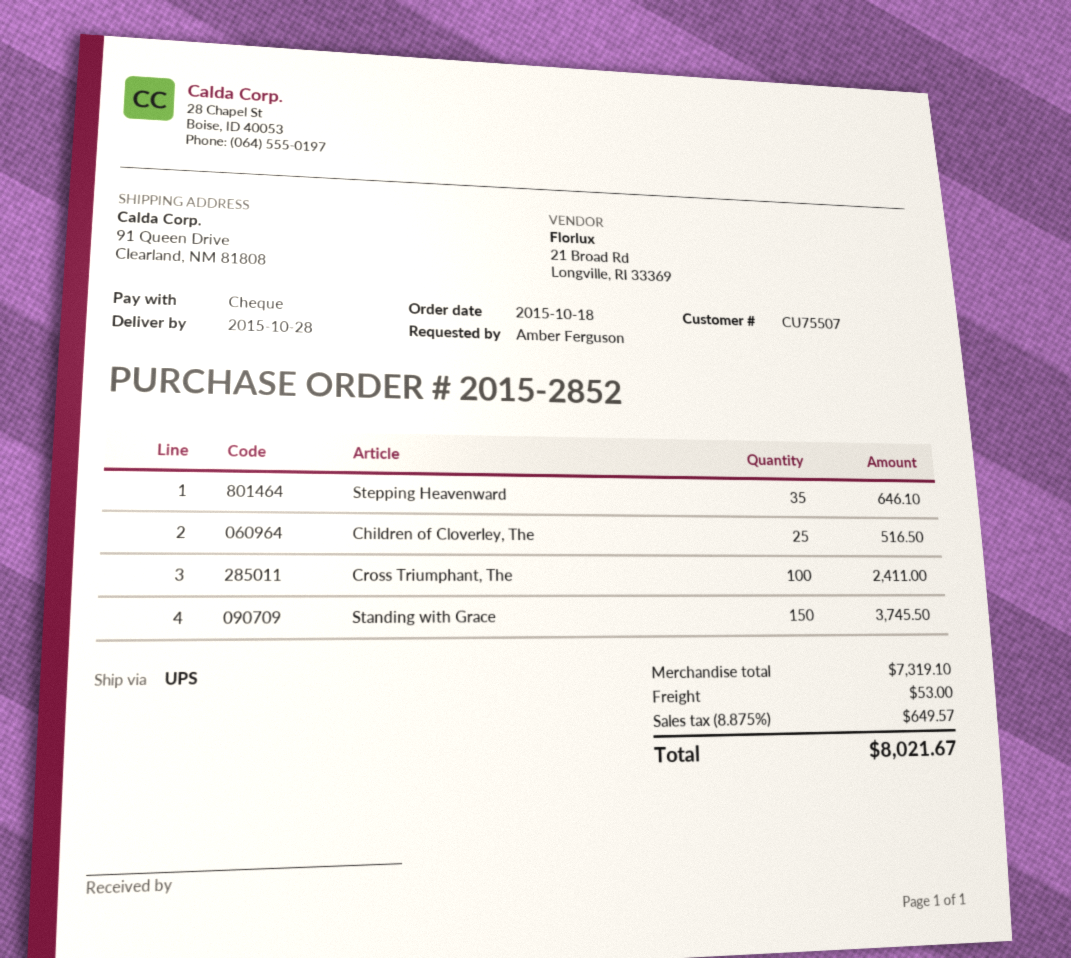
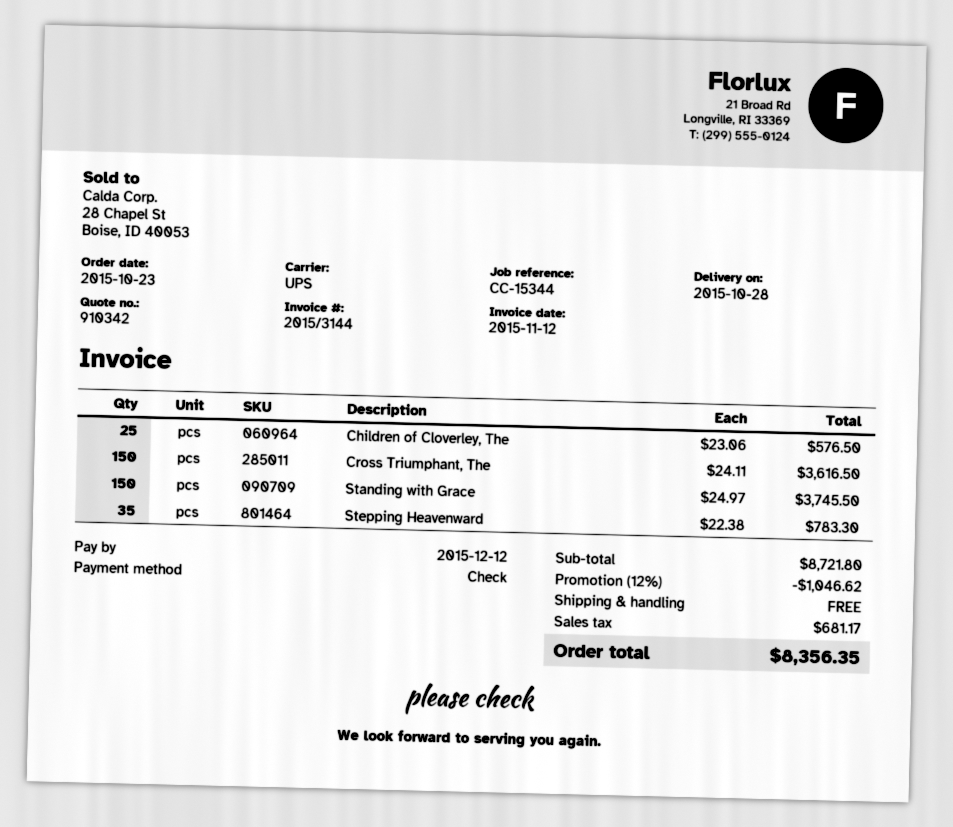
order date: 2015-10-18 -> 2015-10-23
Stepping Heavenward: 35 for 646.10 -> 35 for 783.30
Children of Cloverley, The: 25 for 516.50 -> 25 for 576.50
Cross Triumphant, The: 100 for 2411.00 -> 150 for 3616.50
subtotal: 7319.10 -> 8721.80
discount: none -> 12% = 1046.62
shipping: 53.00 -> 0.00
tax: 649.57 -> 681.17
total: 8021.67 -> 8356.35

